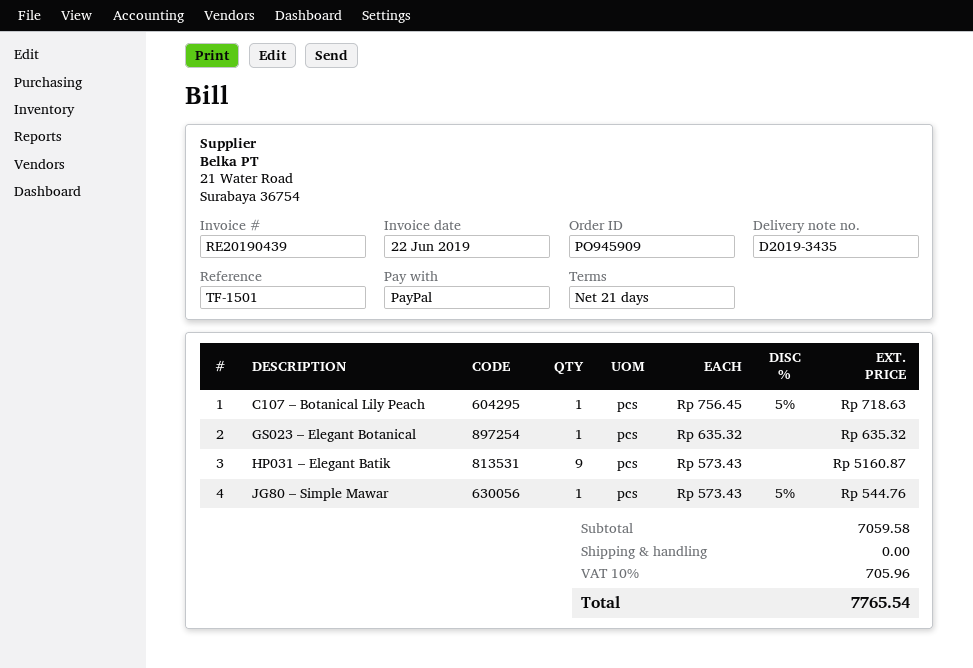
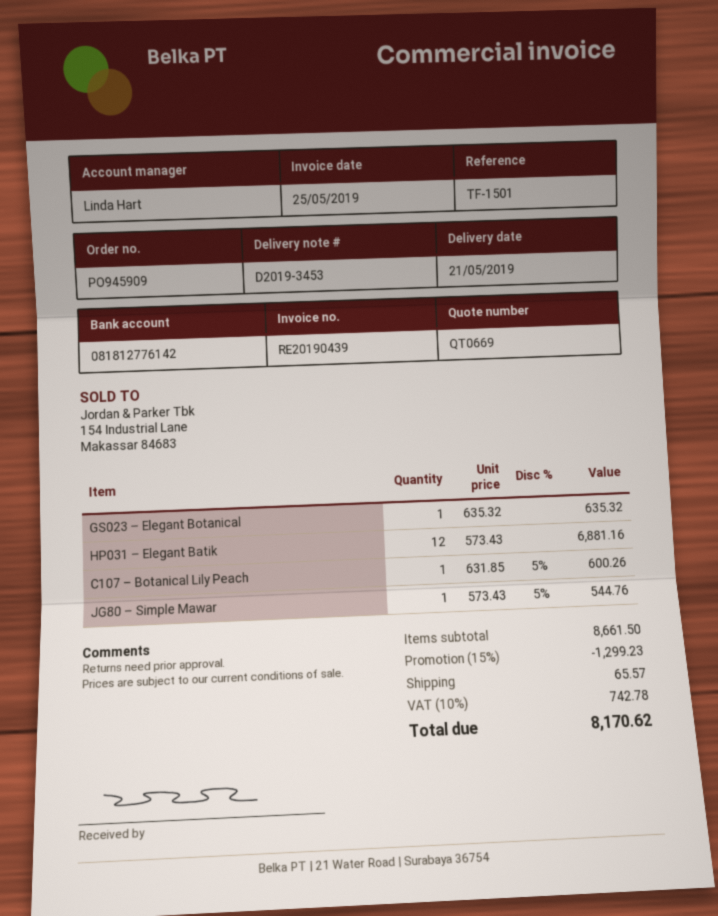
delivery note number: D2019-3435 -> D2019-3453
invoice date: 2019-06-22 -> 2019-05-25
C107 – Botanical Lily Peach: 1 x 756.45 - 5% = 718.63 -> 1 x 631.85 - 5% = 600.26
HP031 – Elegant Batik: 9 x 573.43 = 5160.87 -> 12 x 573.43 = 6881.16
subtotal: 7059.58 -> 8661.50
discount: none -> 15% = 1299.23
shipping: 0.00 -> 65.57
tax: 10% = 705.96 -> 10% = 742.78
total: 7765.54 -> 8170.62

